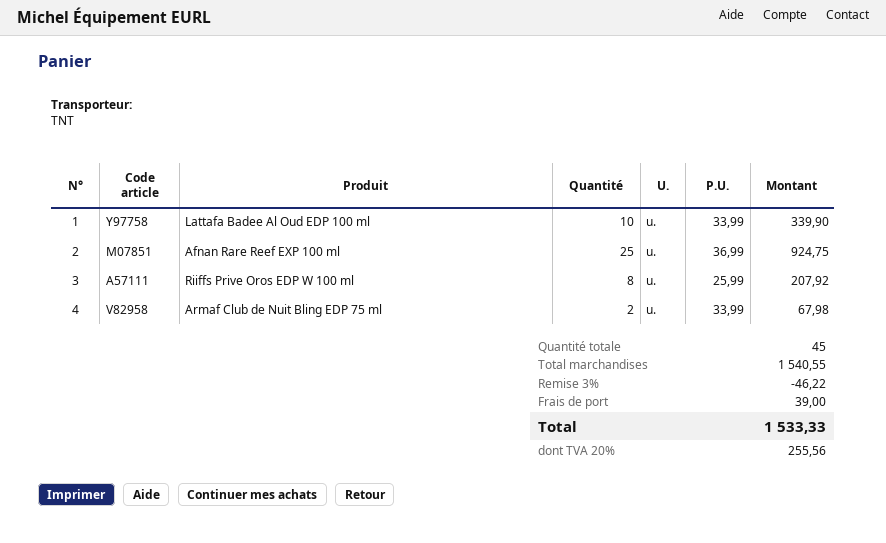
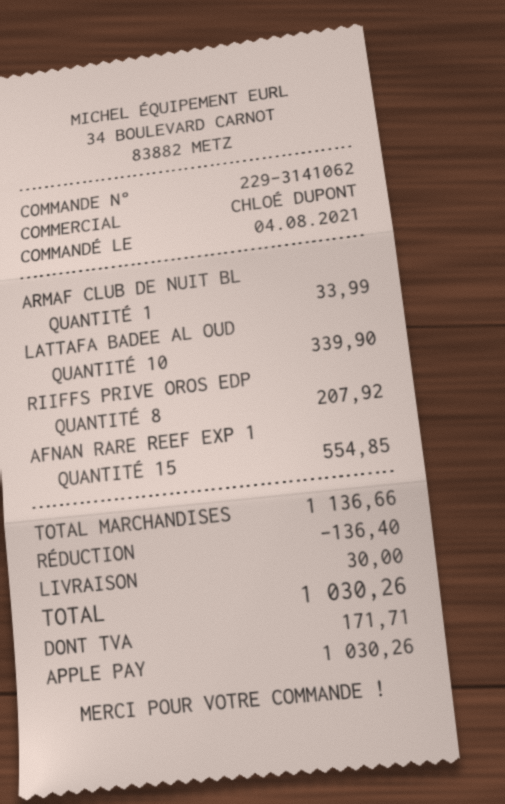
Afnan Rare Reef EXP 100 ml: 25 for 924.75 -> 15 for 554.85
Armaf Club de Nuit Bling EDP 75 ml: 2 for 67.98 -> 1 for 33.99
subtotal: 1540.55 -> 1136.66
discount: 46.22 -> 136.40
shipping: 39.00 -> 30.00
tax: 255.56 -> 171.71
total: 1533.33 -> 1030.26

